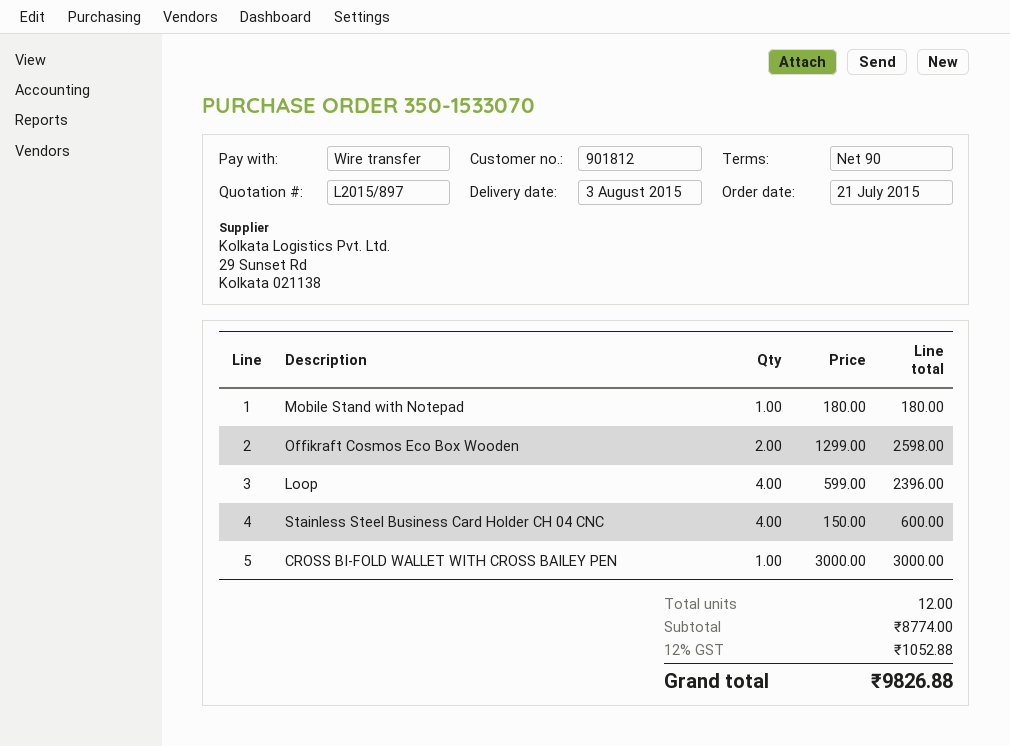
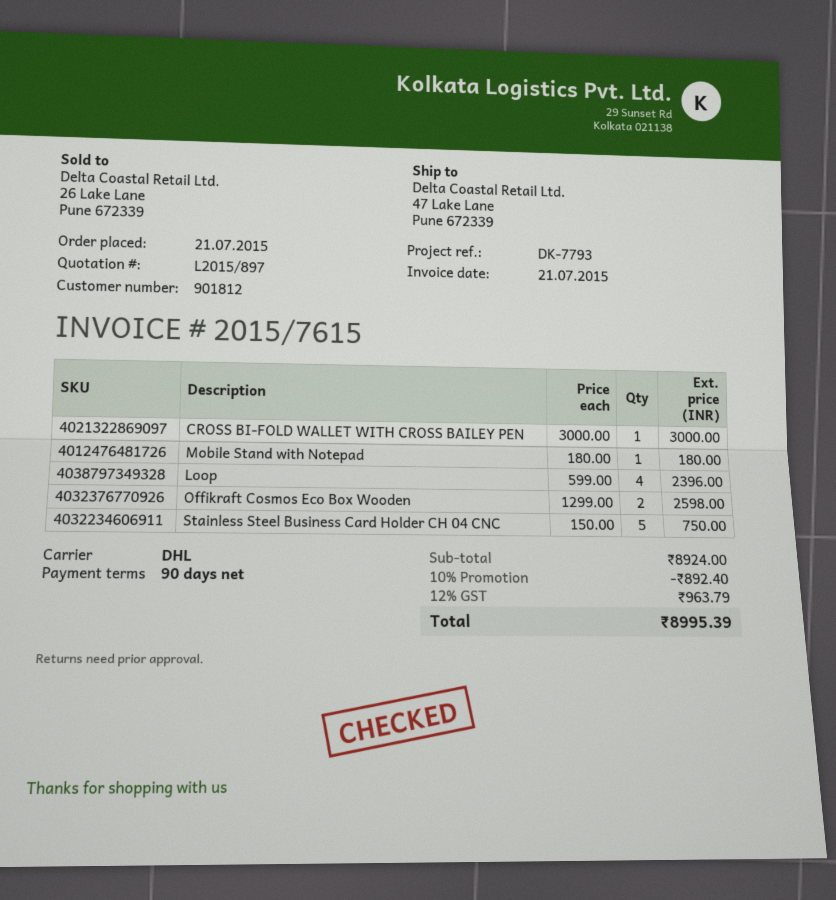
Stainless Steel Business Card Holder CH 04 CNC: 4 x 150.00 = 600.00 -> 5 x 150.00 = 750.00
subtotal: 8774.00 -> 8924.00
discount: none -> 10% = 892.40
tax: 12% = 1052.88 -> 12% = 963.79
total: 9826.88 -> 8995.39

